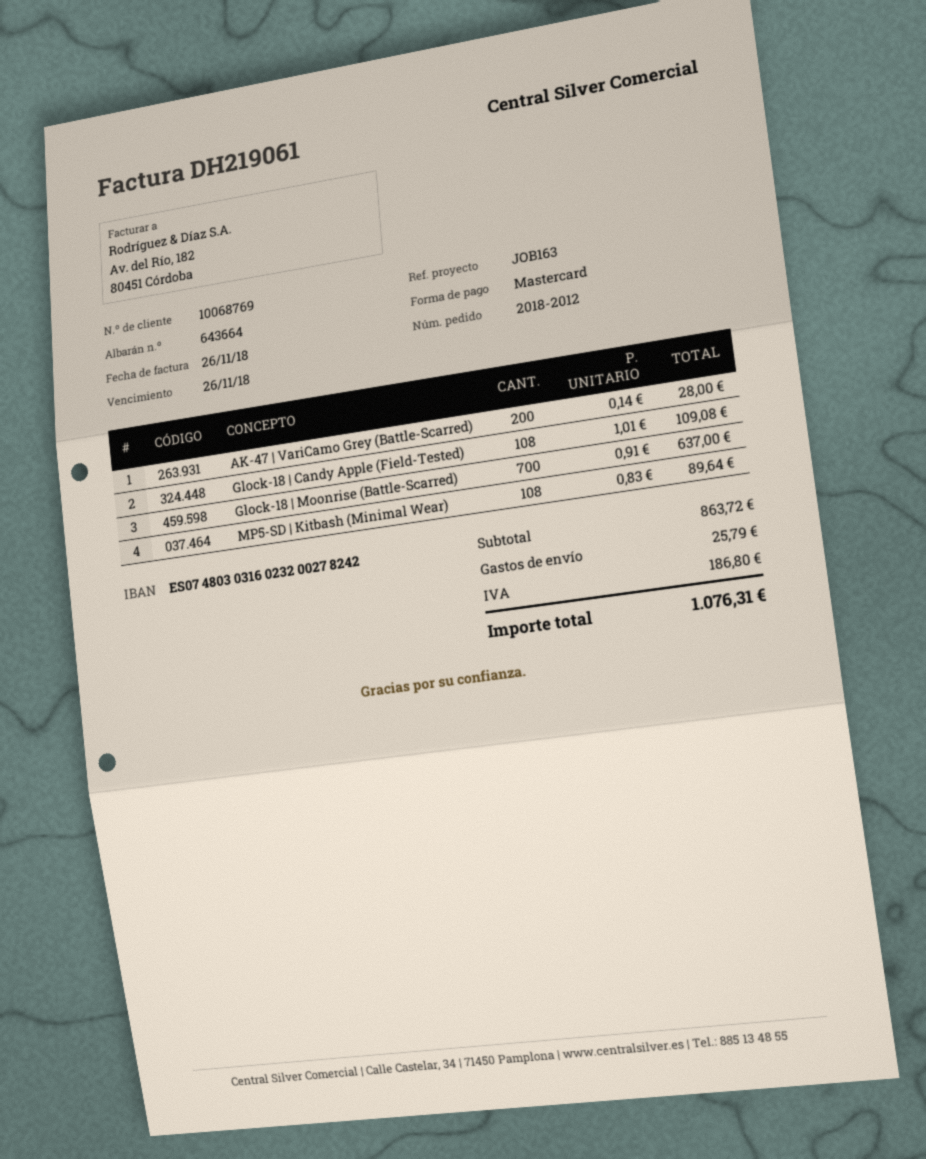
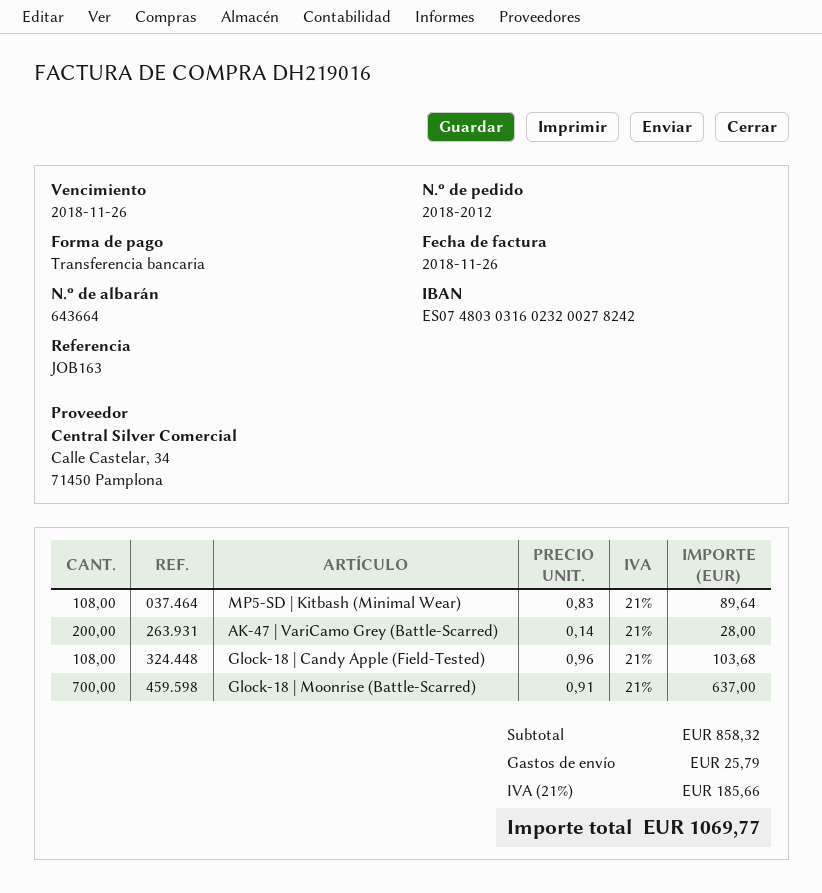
invoice number: DH219061 -> DH219016
payment method: Mastercard -> bank transfer
Glock-18 | Candy Apple (Field-Tested): 108 x 1.01 = 109.08 -> 108 x 0.96 = 103.68
subtotal: 863.72 -> 858.32
tax: 186.80 -> 185.66
total: 1076.31 -> 1069.77

